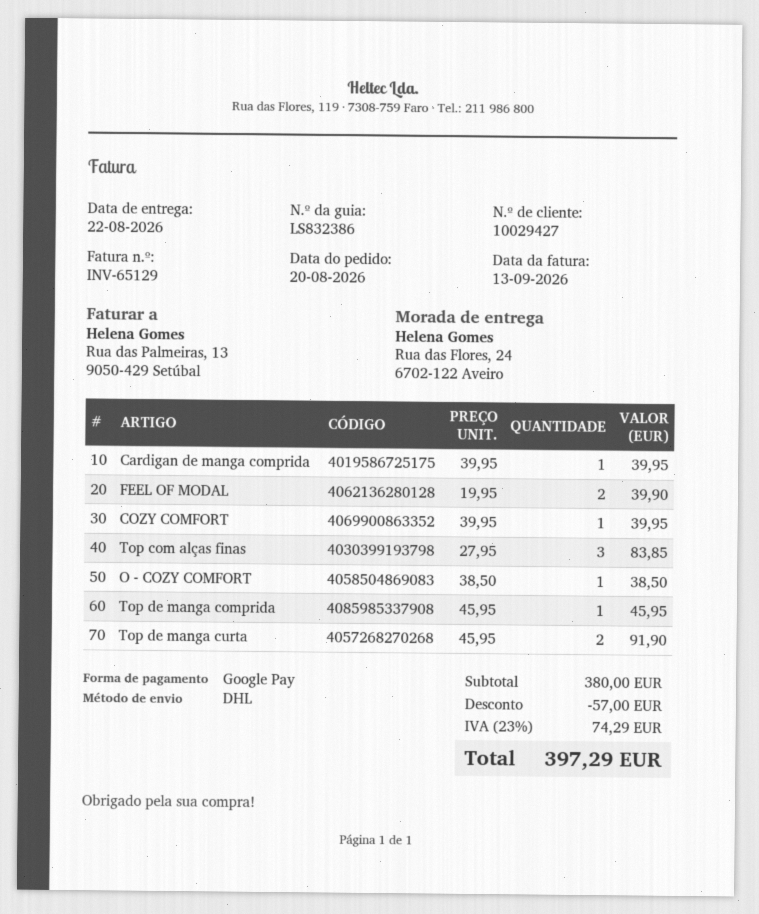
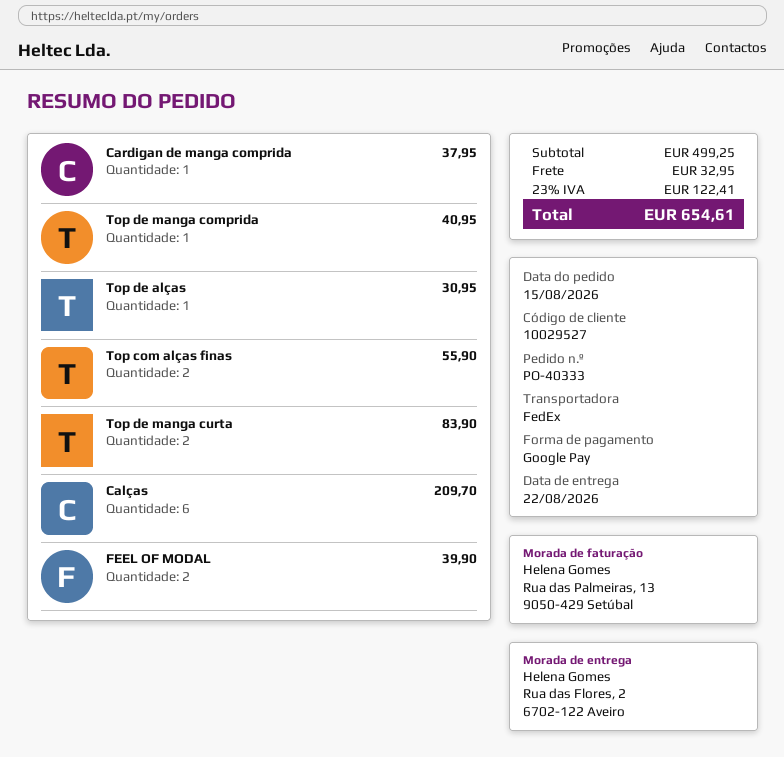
order date: 2026-08-20 -> 2026-08-15
customer number: 10029427 -> 10029527
shipping method: DHL -> FedEx
ship to: Rua das Flores, 24, 6702-122 Aveiro -> Rua das Flores, 2, 6702-122 Aveiro
Cardigan de manga comprida: 1 for 39.95 -> 1 for 37.95
COZY COMFORT: 1 for 39.95 -> none
Top com alças finas: 3 for 83.85 -> 2 for 55.90
O - COZY COMFORT: 1 for 38.50 -> none
Top de manga comprida: 1 for 45.95 -> 1 for 40.95
Top de manga curta: 2 for 91.90 -> 2 for 83.90
Top de alças: none -> 1 for 30.95
Calças: none -> 6 for 209.70
subtotal: 380.00 -> 499.25
discount: 57.00 -> none
shipping: none -> 32.95
tax: 23% = 74.29 -> 23% = 122.41
total: 397.29 -> 654.61

